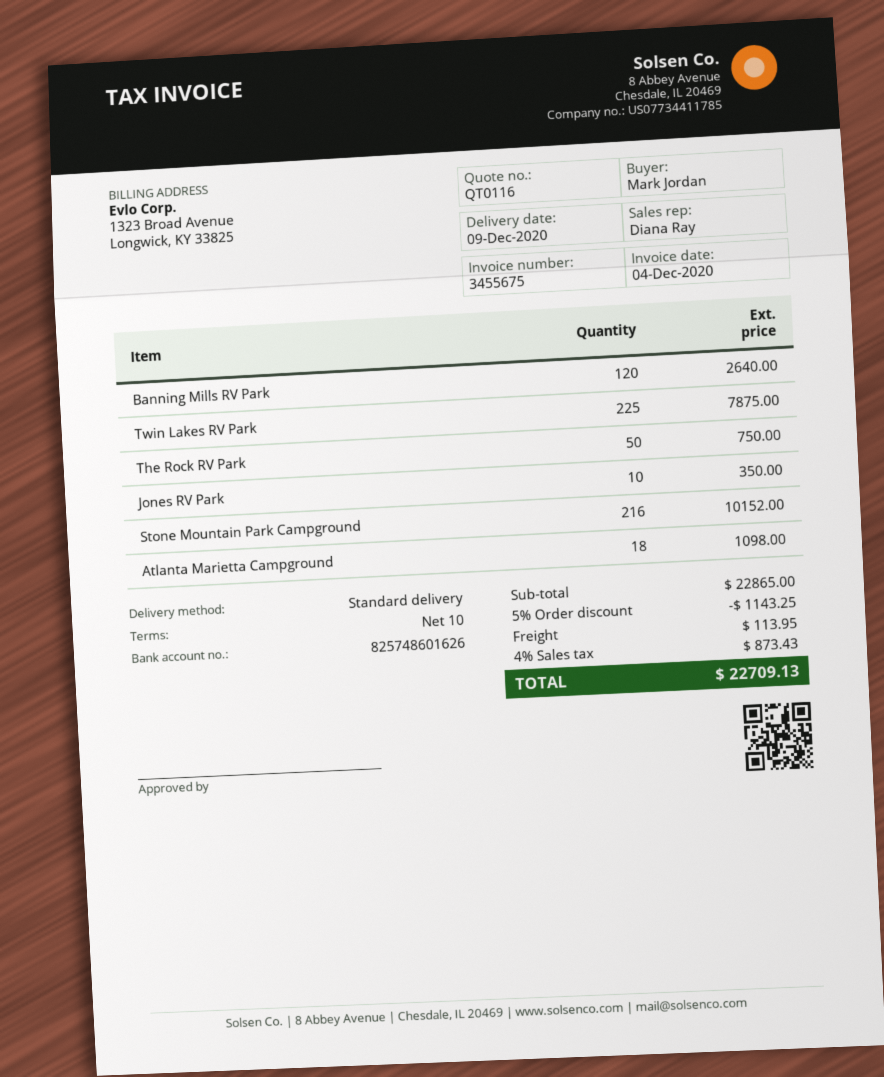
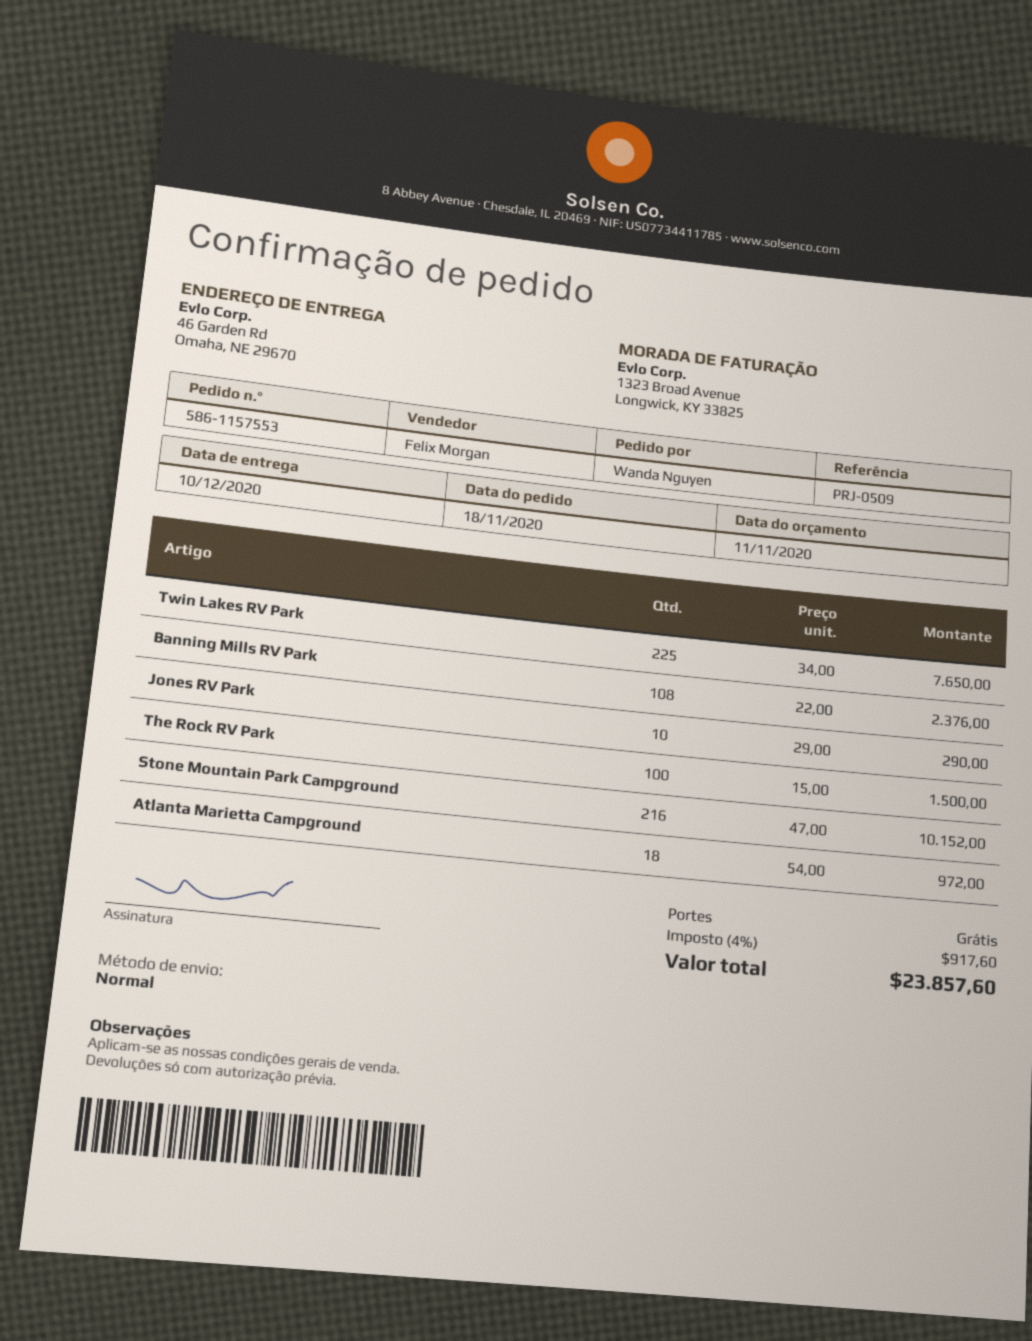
delivery date: 2020-12-09 -> 2020-12-10
ordered by: Mark Jordan -> Wanda Nguyen
sales rep: Diana Ray -> Felix Morgan
Banning Mills RV Park: 120 for 2640.00 -> 108 for 2376.00
Twin Lakes RV Park: 225 for 7875.00 -> 225 for 7650.00
The Rock RV Park: 50 for 750.00 -> 100 for 1500.00
Jones RV Park: 10 for 350.00 -> 10 for 290.00
Atlanta Marietta Campground: 18 for 1098.00 -> 18 for 972.00
discount: 5% = 1143.25 -> none
shipping: 113.95 -> 0.00
tax: 4% = 873.43 -> 4% = 917.60
total: 22709.13 -> 23857.60

